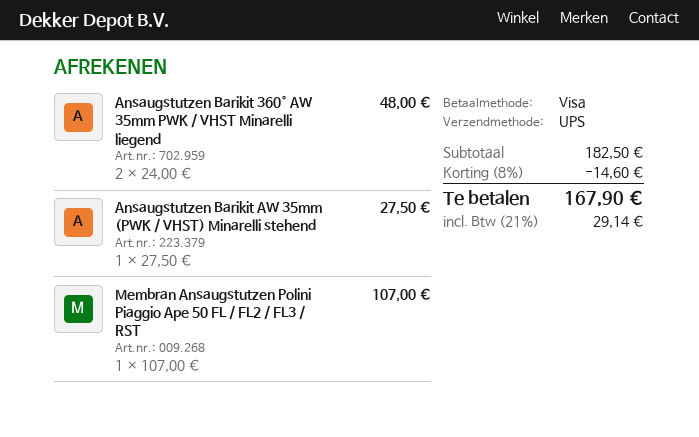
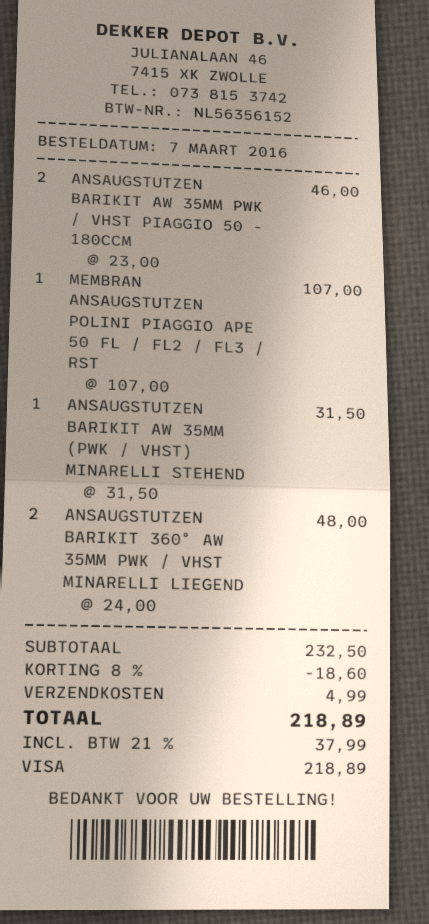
Ansaugstutzen Barikit AW 35mm (PWK / VHST) Minarelli stehend: 1 x 27.50 = 27.50 -> 1 x 31.50 = 31.50
ANSAUGSTUTZEN BARIKIT AW 35MM PWK / VHST PIAGGIO 50 - 180CCM: none -> 2 x 23.00 = 46.00
subtotal: 182.50 -> 232.50
discount: 8% = 14.60 -> 8% = 18.60
shipping: none -> 4.99
tax: 21% = 29.14 -> 21% = 37.99
total: 167.90 -> 218.89

